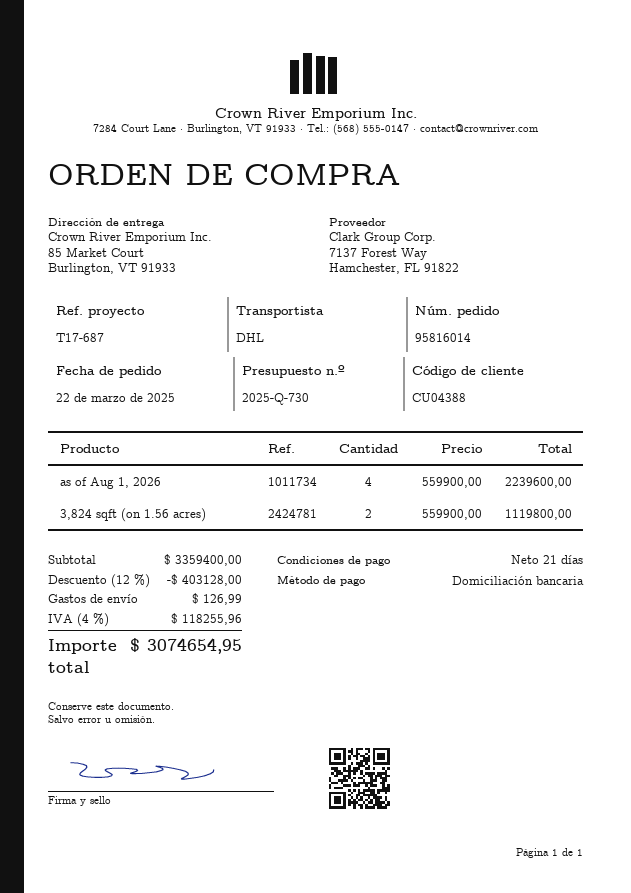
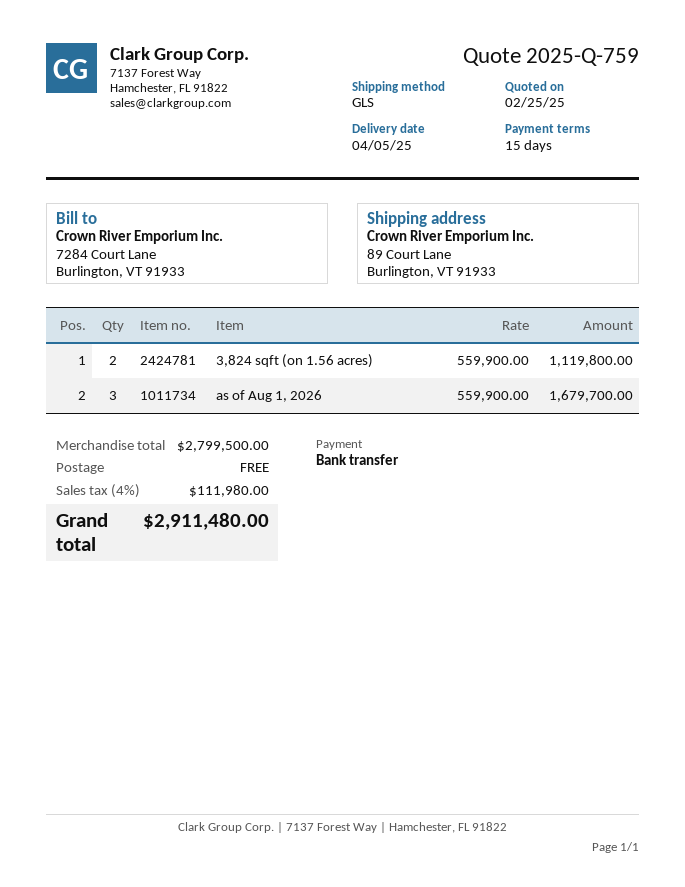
quote number: 2025-Q-730 -> 2025-Q-759
payment terms: 21 days -> 15 days
payment method: direct debit -> bank transfer
shipping method: DHL -> GLS
ship to: 85 Market Court, Burlington, VT 91933 -> 89 Court Lane, Burlington, VT 91933
as of Aug 1, 2026: 4 x 559900.00 = 2239600.00 -> 3 x 559900.00 = 1679700.00
subtotal: 3359400.00 -> 2799500.00
discount: 12% = 403128.00 -> none
shipping: 126.99 -> 0.00
tax: 4% = 118255.96 -> 4% = 111980.00
total: 3074654.95 -> 2911480.00

